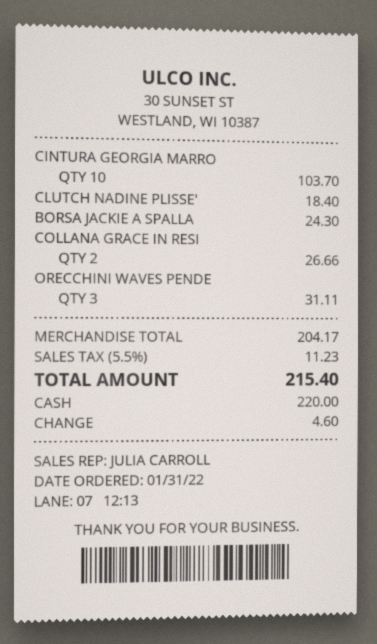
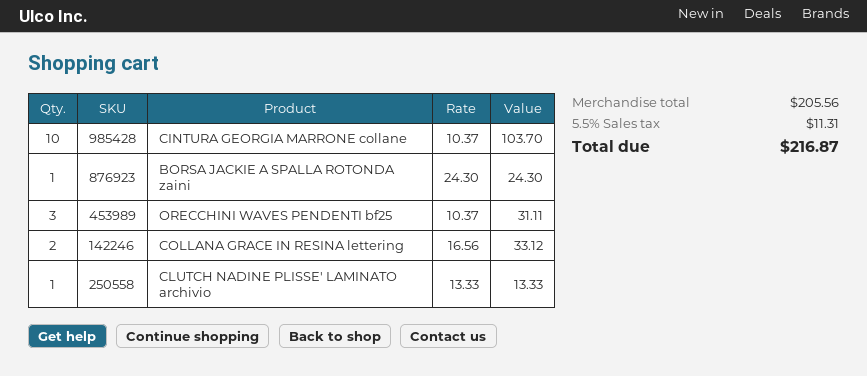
CLUTCH NADINE PLISSE': 1 for 18.40 -> 1 for 13.33
COLLANA GRACE IN RESI: 2 for 26.66 -> 2 for 33.12
subtotal: 204.17 -> 205.56
tax: 5.5% = 11.23 -> 5.5% = 11.31
total: 215.40 -> 216.87

